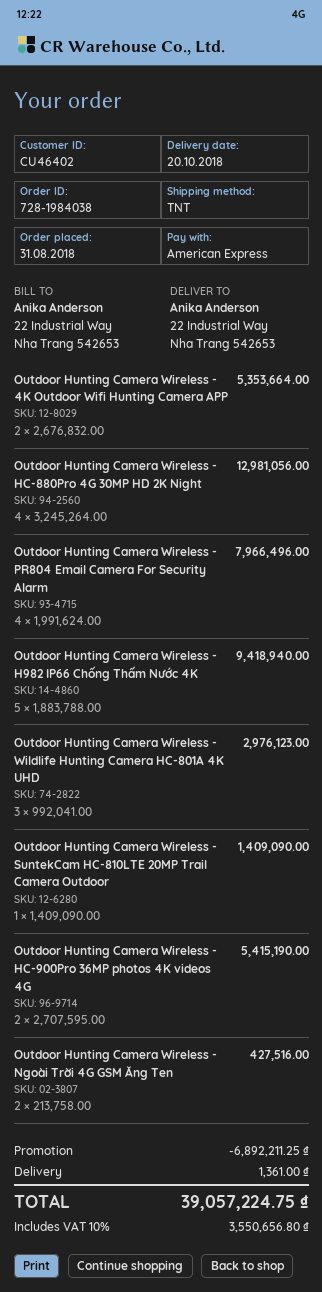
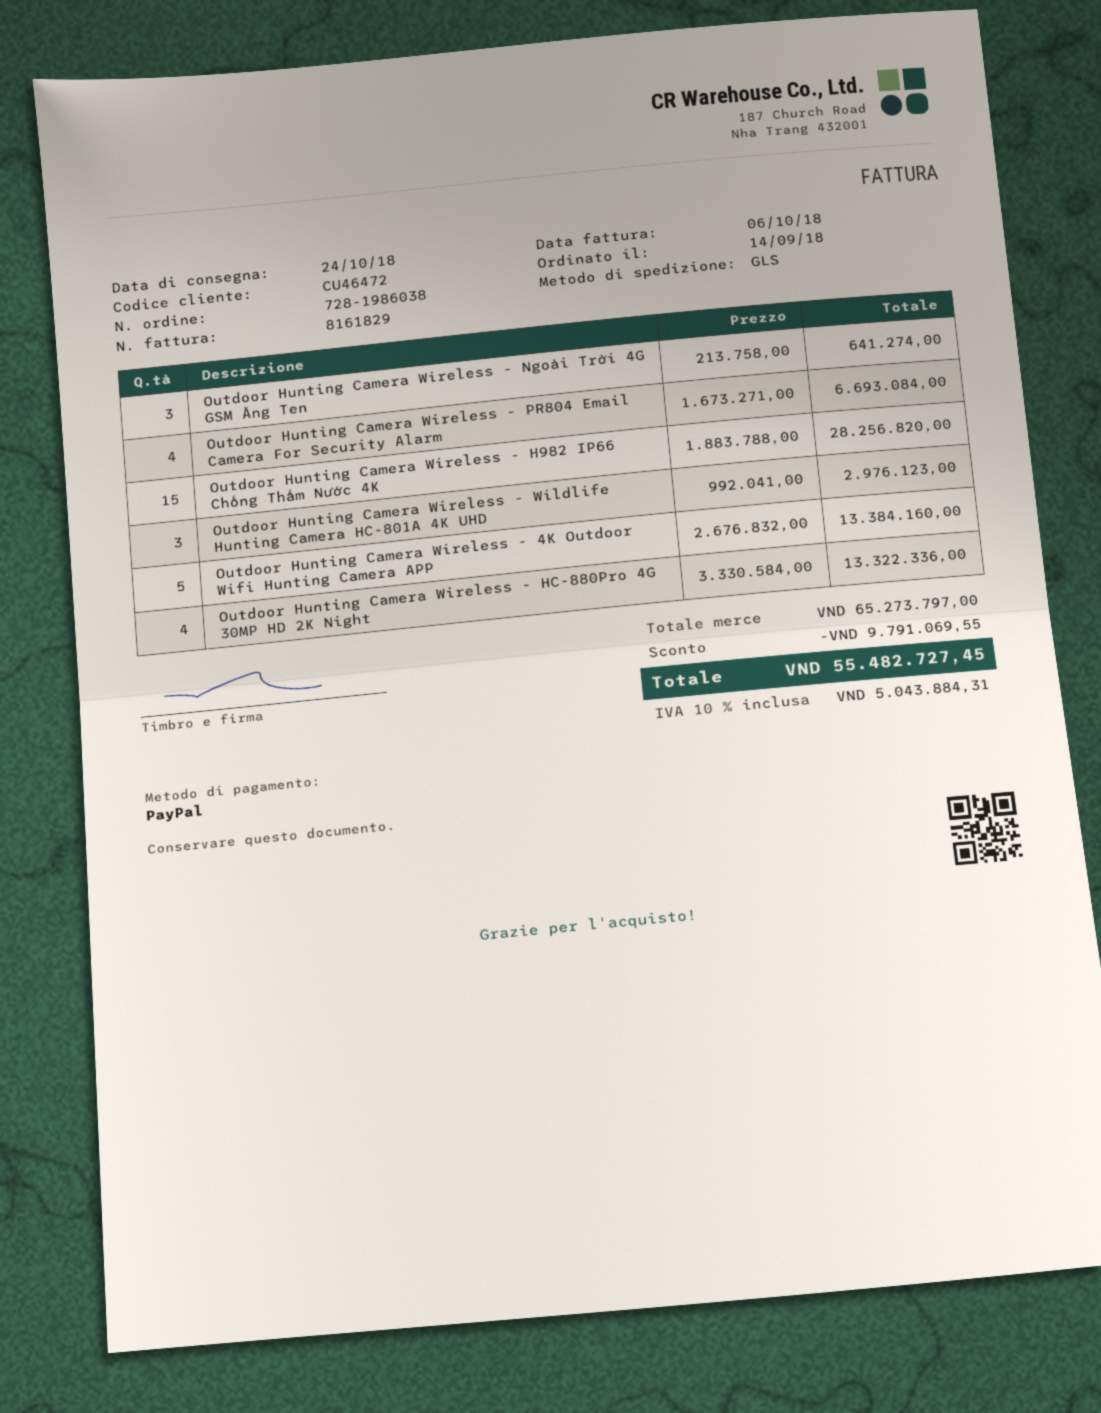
order number: 728-1984038 -> 728-1986038
order date: 2018-08-31 -> 2018-09-14
delivery date: 2018-10-20 -> 2018-10-24
customer number: CU46402 -> CU46472
payment method: American Express -> PayPal
shipping method: TNT -> GLS
Outdoor Hunting Camera Wireless - 4K Outdoor Wifi Hunting Camera APP: 2 x 2676832.00 = 5353664.00 -> 5 x 2676832.00 = 13384160.00
Outdoor Hunting Camera Wireless - HC-880Pro 4G 30MP HD 2K Night: 4 x 3245264.00 = 12981056.00 -> 4 x 3330584.00 = 13322336.00
Outdoor Hunting Camera Wireless - PR804 Email Camera For Security Alarm: 4 x 1991624.00 = 7966496.00 -> 4 x 1673271.00 = 6693084.00
Outdoor Hunting Camera Wireless - H982 IP66 Chống Thấm Nước 4K: 5 x 1883788.00 = 9418940.00 -> 15 x 1883788.00 = 28256820.00
Outdoor Hunting Camera Wireless - SuntekCam HC-810LTE 20MP Trail Camera Outdoor: 1 x 1409090.00 = 1409090.00 -> none
Outdoor Hunting Camera Wireless - HC-900Pro 36MP photos 4K videos 4G: 2 x 2707595.00 = 5415190.00 -> none
Outdoor Hunting Camera Wireless - Ngoài Trời 4G GSM Ăng Ten: 2 x 213758.00 = 427516.00 -> 3 x 213758.00 = 641274.00
discount: 6892211.25 -> 9791069.55
shipping: 1361.00 -> none
tax: 10% = 3550656.80 -> 10% = 5043884.31
total: 39057224.75 -> 55482727.45

